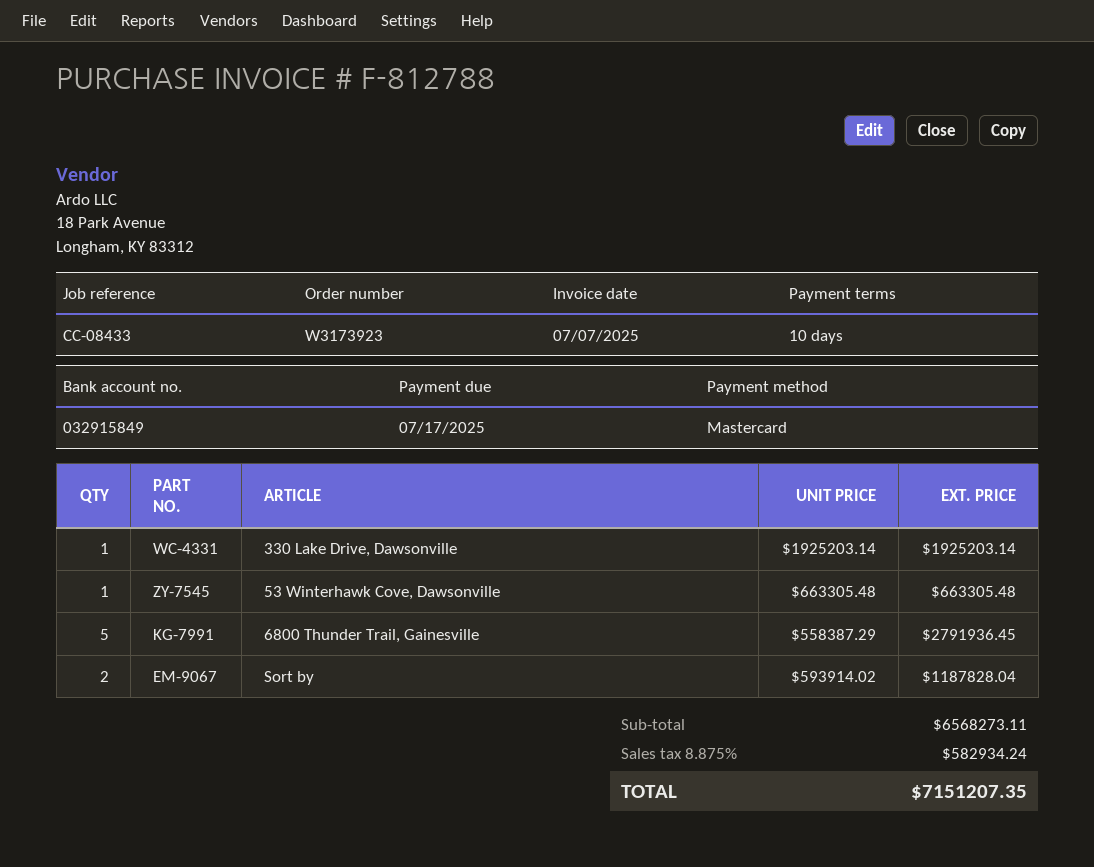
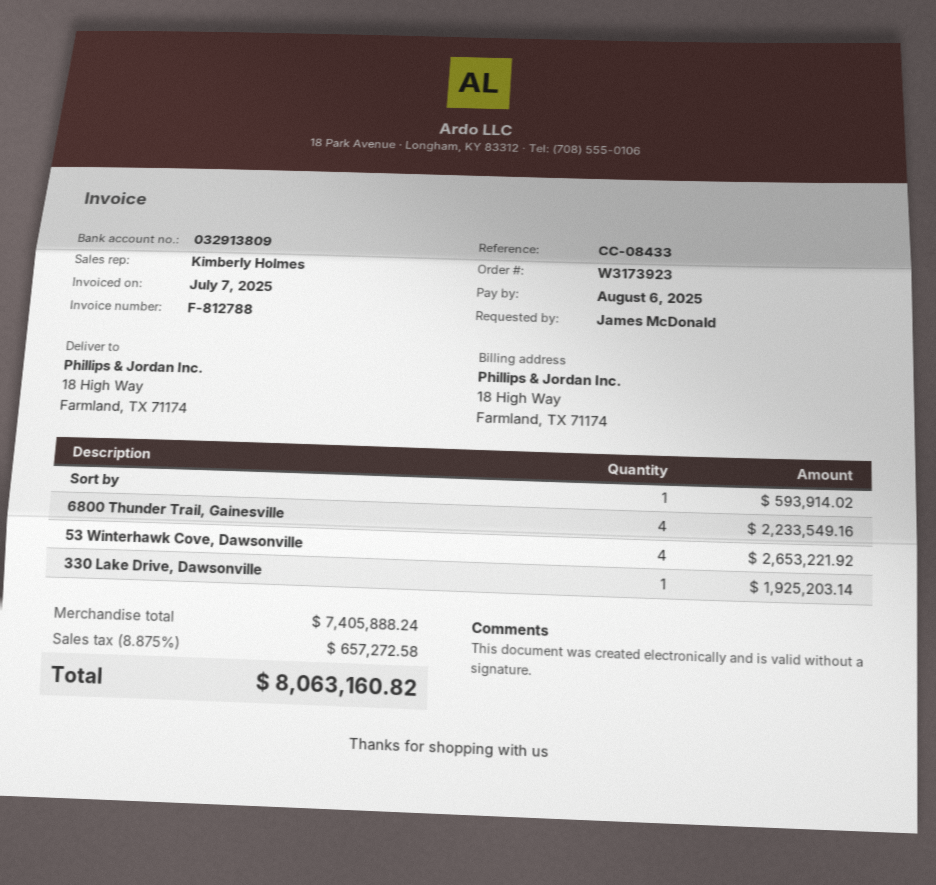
due date: 2025-07-17 -> 2025-08-06
bank account: 032915849 -> 032913809
53 Winterhawk Cove, Dawsonville: 1 for 663305.48 -> 4 for 2653221.92
6800 Thunder Trail, Gainesville: 5 for 2791936.45 -> 4 for 2233549.16
Sort by: 2 for 1187828.04 -> 1 for 593914.02
subtotal: 6568273.11 -> 7405888.24
tax: 8.875% = 582934.24 -> 8.875% = 657272.58
total: 7151207.35 -> 8063160.82

